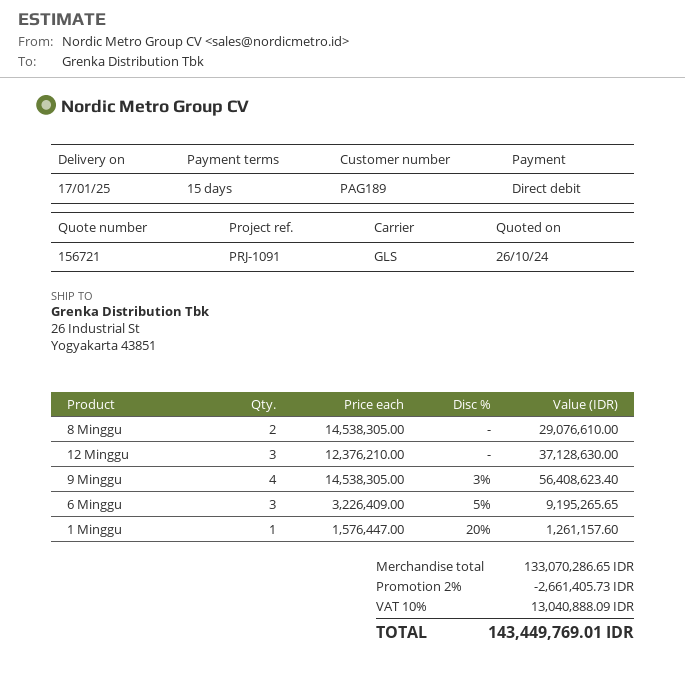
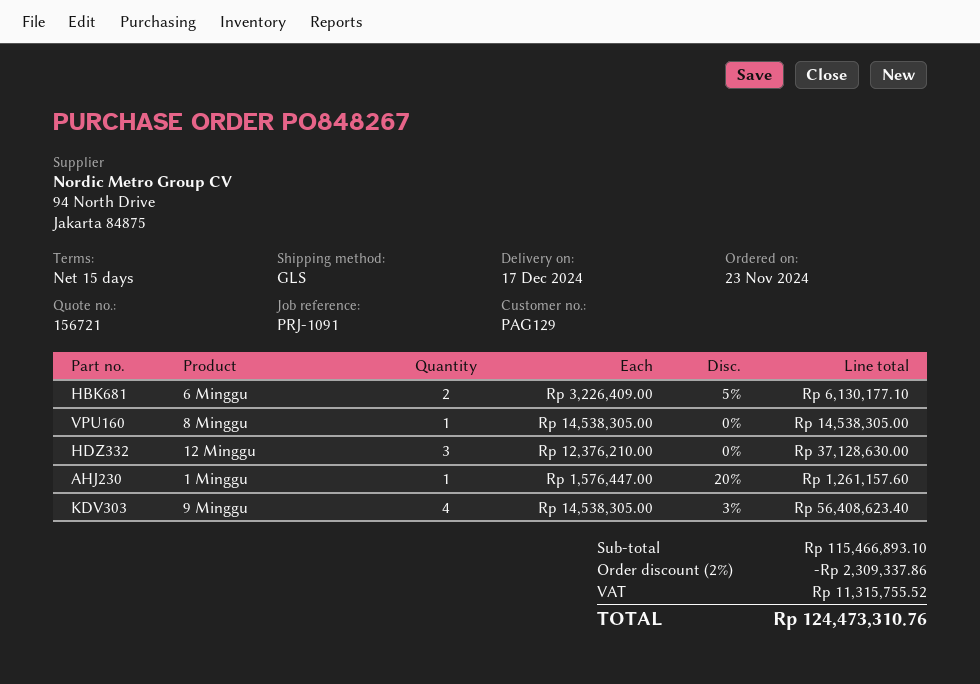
delivery date: 2025-01-17 -> 2024-12-17
customer number: PAG189 -> PAG129
8 Minggu: 2 x 14538305.00 = 29076610.00 -> 1 x 14538305.00 = 14538305.00
6 Minggu: 3 x 3226409.00 - 5% = 9195265.65 -> 2 x 3226409.00 - 5% = 6130177.10
subtotal: 133070286.65 -> 115466893.10
discount: 2% = 2661405.73 -> 2% = 2309337.86
tax: 13040888.09 -> 11315755.52
total: 143449769.01 -> 124473310.76

